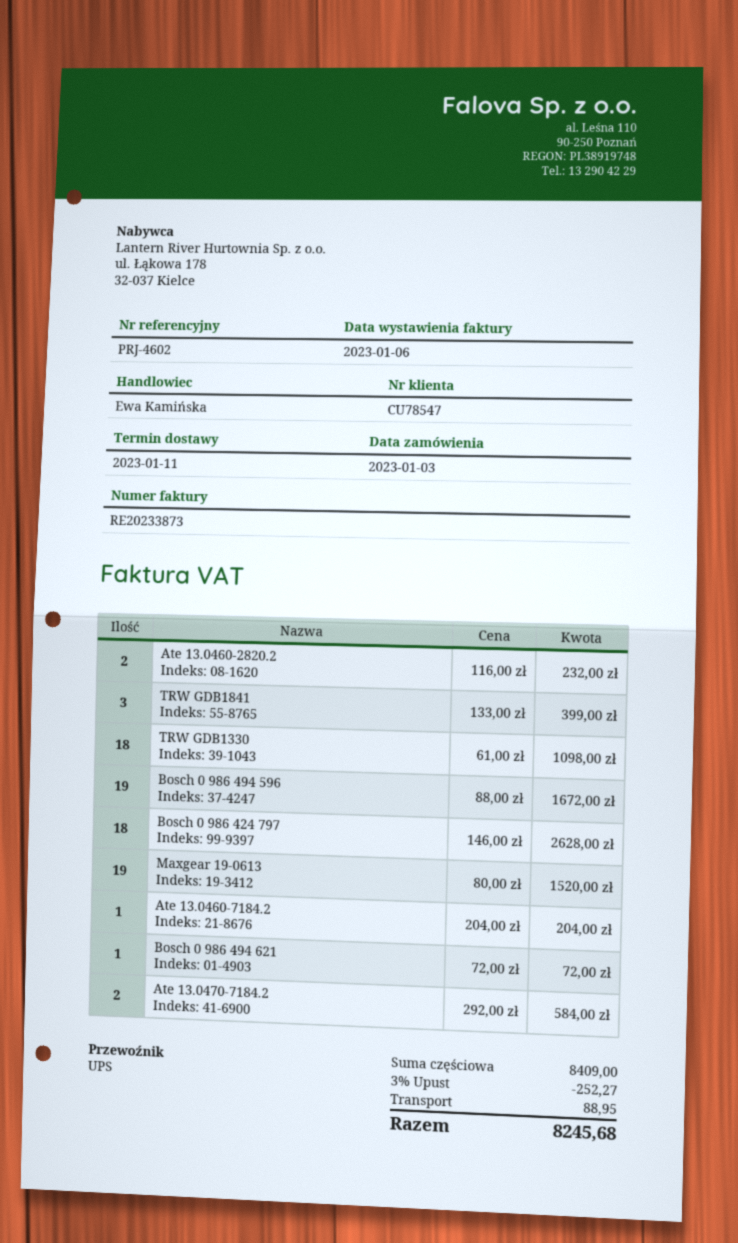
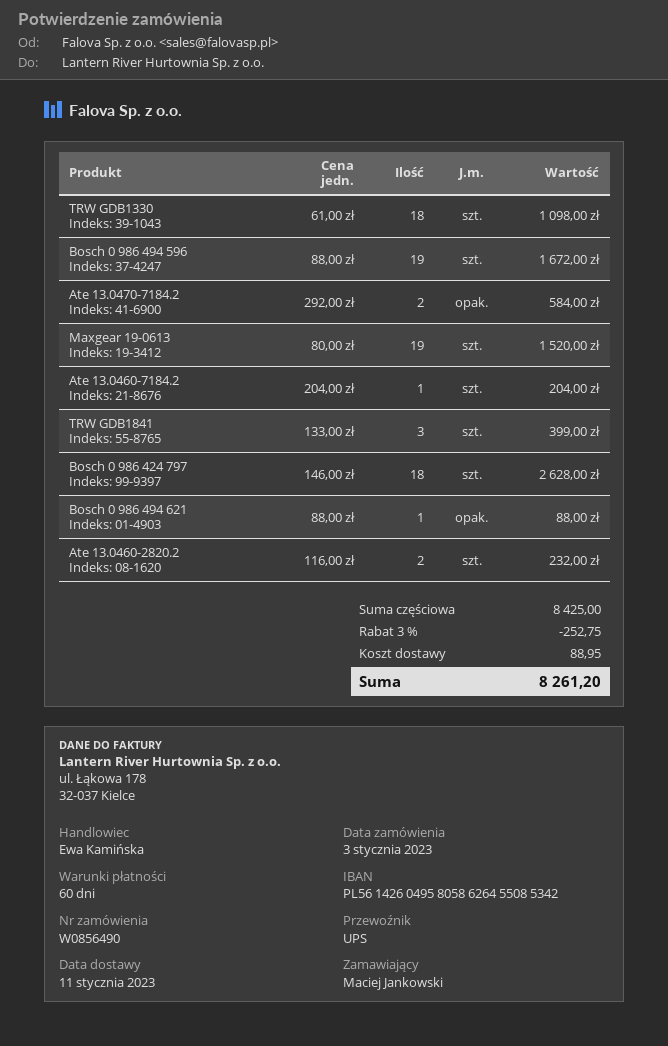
Bosch 0 986 494 621: 1 x 72.00 = 72.00 -> 1 x 88.00 = 88.00
subtotal: 8409.00 -> 8425.00
discount: 3% = 252.27 -> 3% = 252.75
total: 8245.68 -> 8261.20

